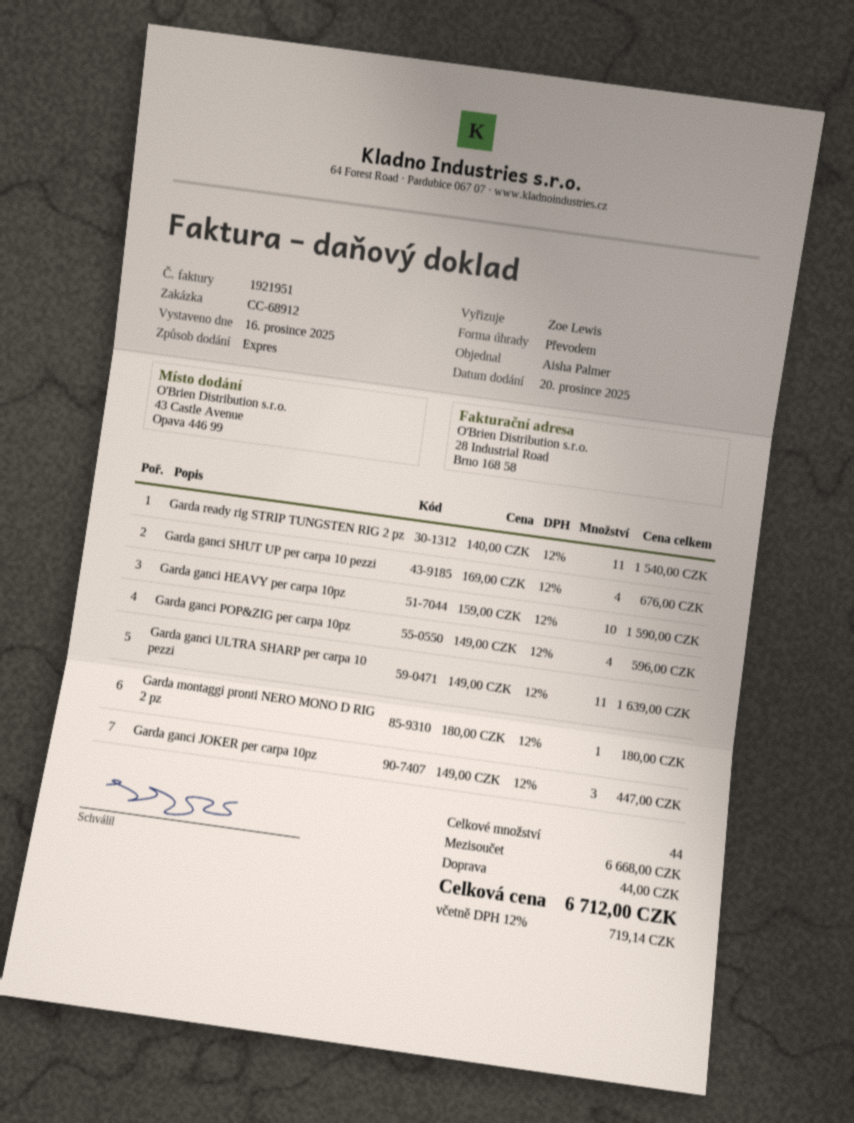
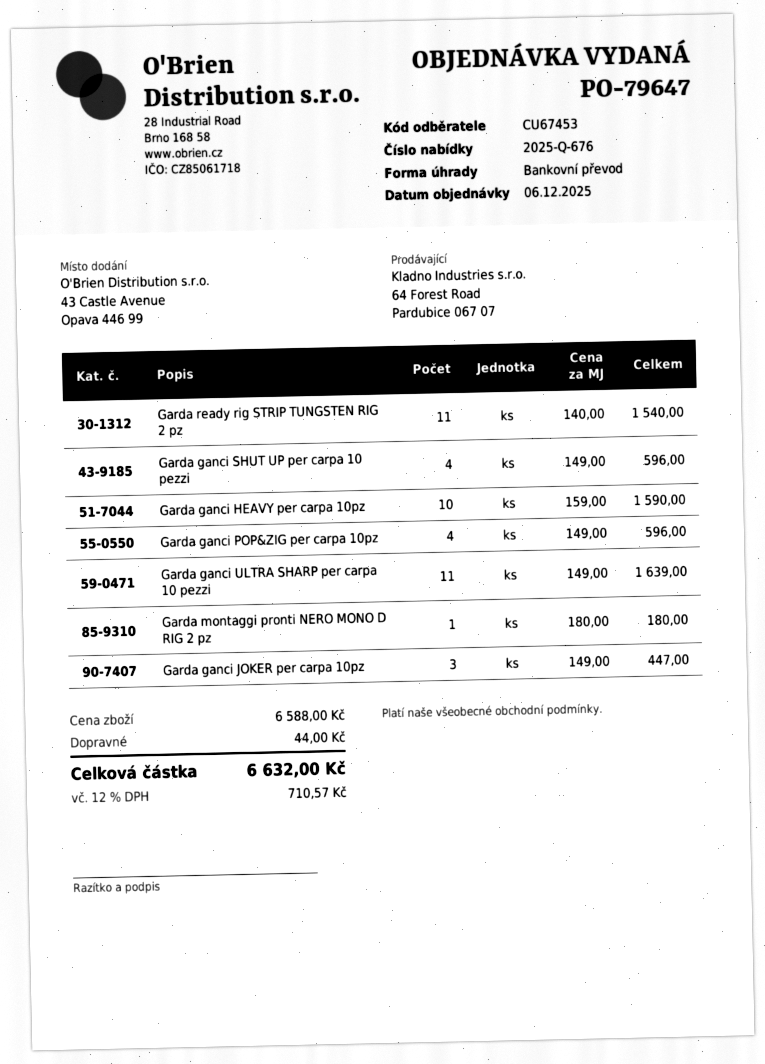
Garda ganci SHUT UP per carpa 10 pezzi: 4 x 169.00 = 676.00 -> 4 x 149.00 = 596.00
subtotal: 6668.00 -> 6588.00
tax: 12% = 719.14 -> 12% = 710.57
total: 6712.00 -> 6632.00

